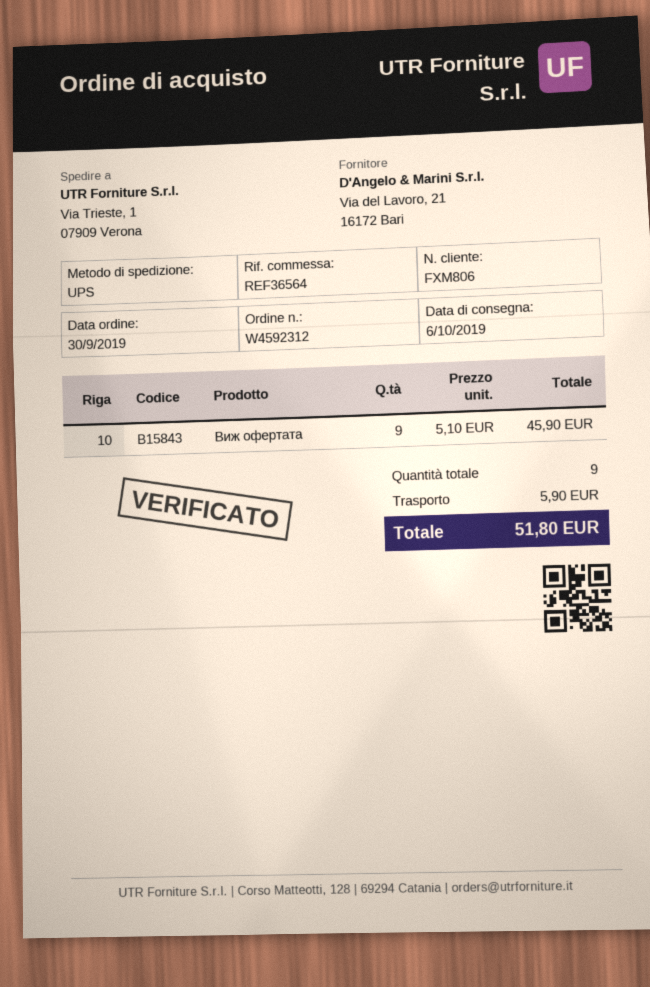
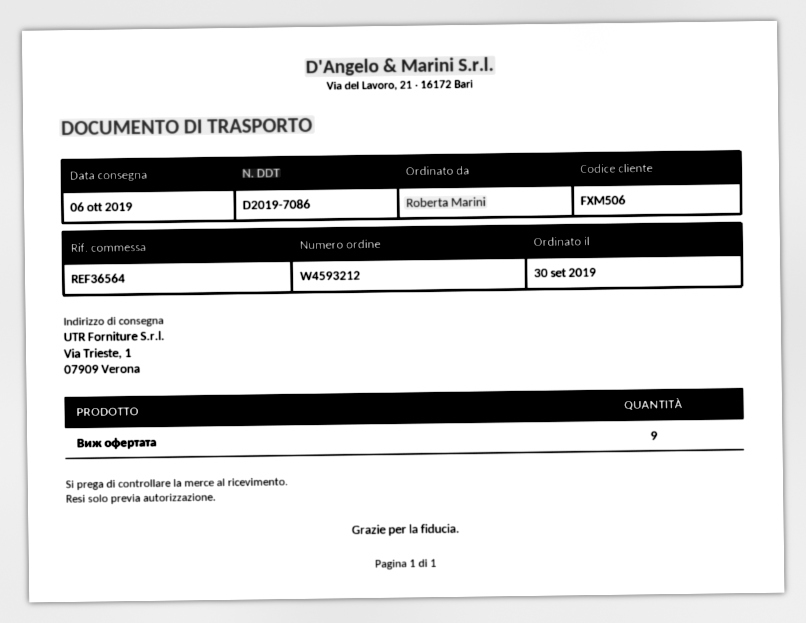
order number: W4592312 -> W4593212
customer number: FXM806 -> FXM506

